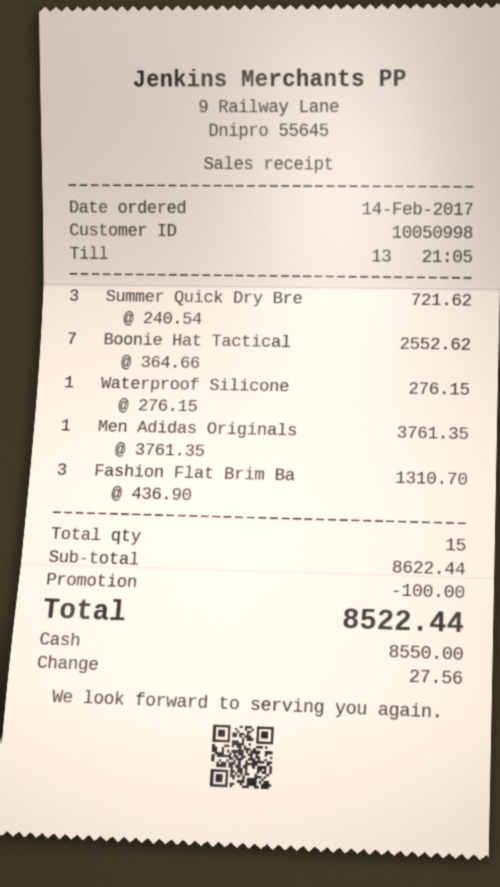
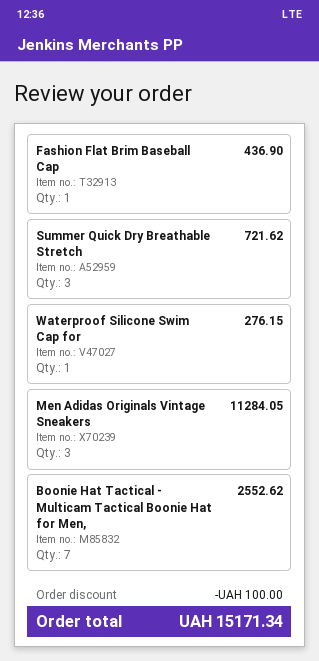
Men Adidas Originals: 1 for 3761.35 -> 3 for 11284.05
Fashion Flat Brim Ba: 3 for 1310.70 -> 1 for 436.90
total: 8522.44 -> 15171.34

